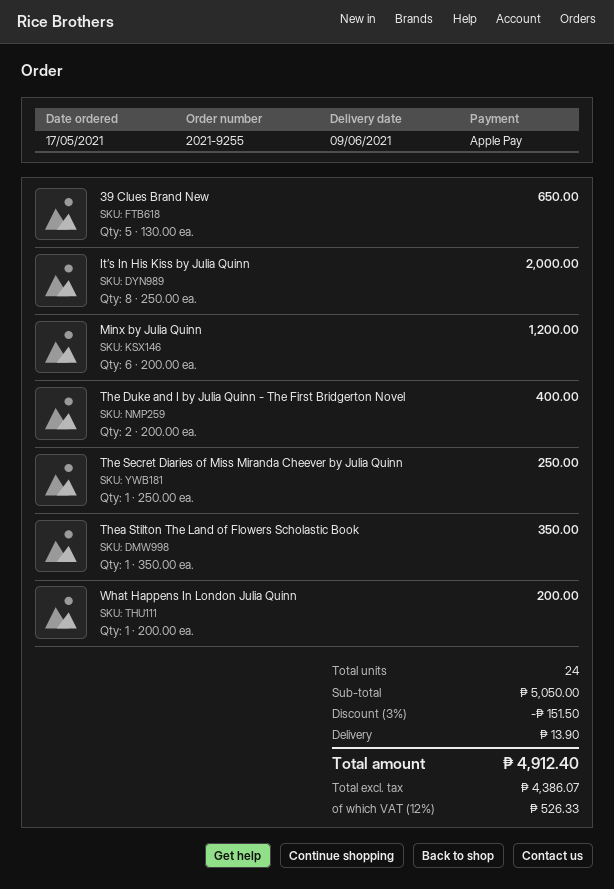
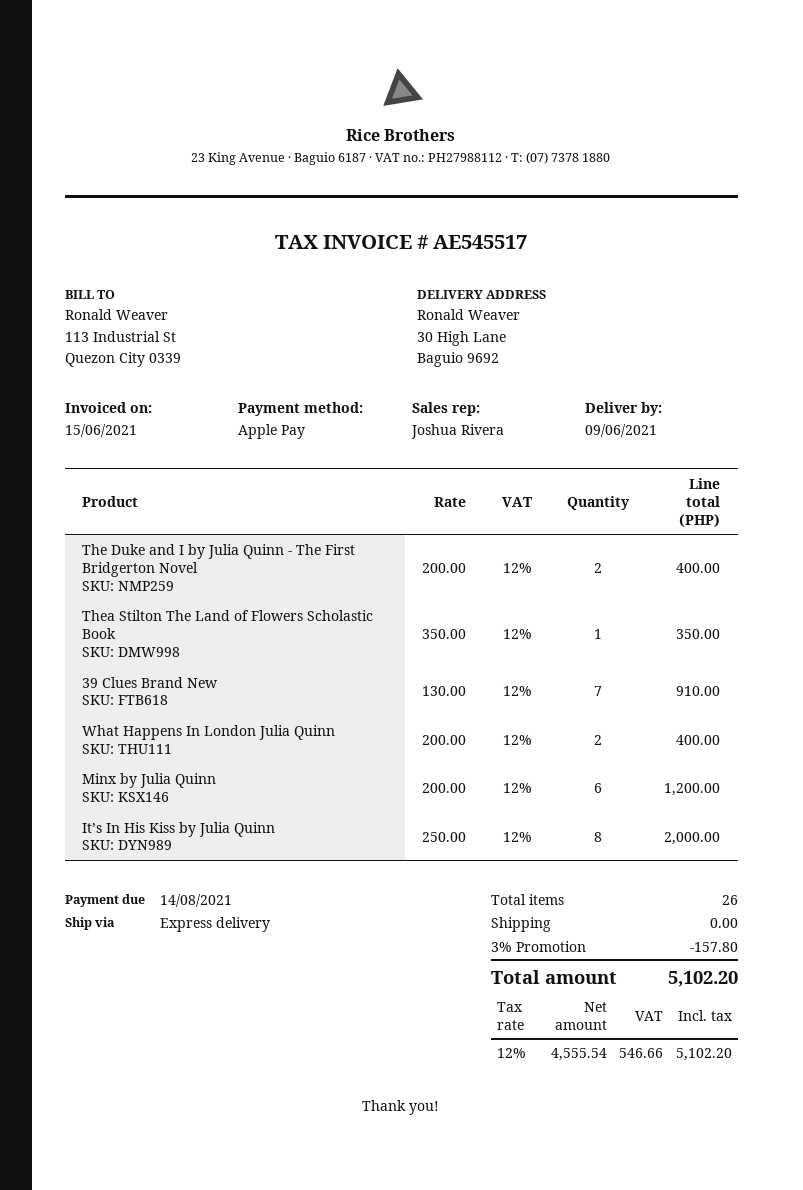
39 Clues Brand New: 5 x 130.00 = 650.00 -> 7 x 130.00 = 910.00
The Secret Diaries of Miss Miranda Cheever by Julia Quinn: 1 x 250.00 = 250.00 -> none
What Happens In London Julia Quinn: 1 x 200.00 = 200.00 -> 2 x 200.00 = 400.00
total quantity: 24 -> 26
discount: 3% = 151.50 -> 3% = 157.80
shipping: 13.90 -> 0.00
net: 4386.07 -> 4555.54
tax: 12% = 526.33 -> 12% = 546.66
total: 4912.40 -> 5102.20

